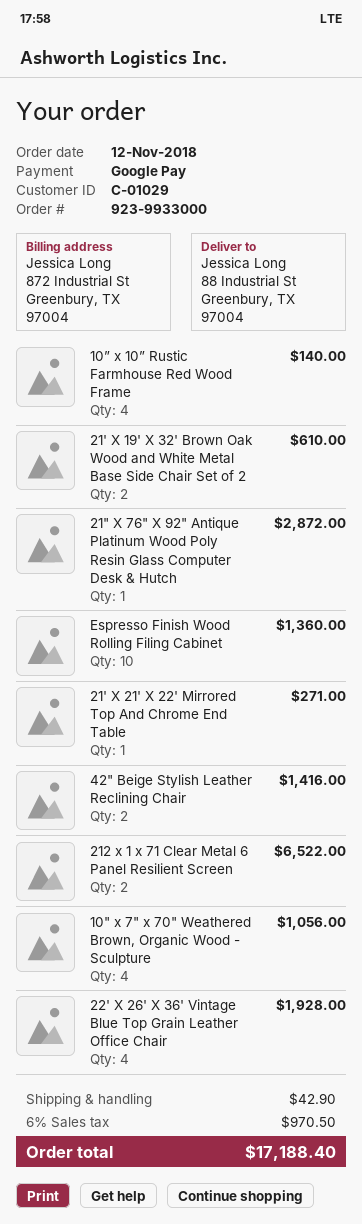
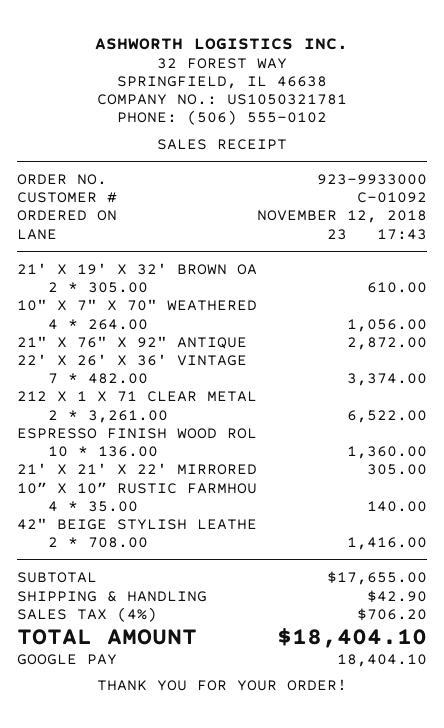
customer number: C-01029 -> C-01092
21' X 21' X 22' Mirrored Top And Chrome End Table: 1 for 271.00 -> 1 for 305.00
22' X 26' X 36' Vintage Blue Top Grain Leather Office Chair: 4 for 1928.00 -> 7 for 3374.00
tax: 6% = 970.50 -> 4% = 706.20
total: 17188.40 -> 18404.10

